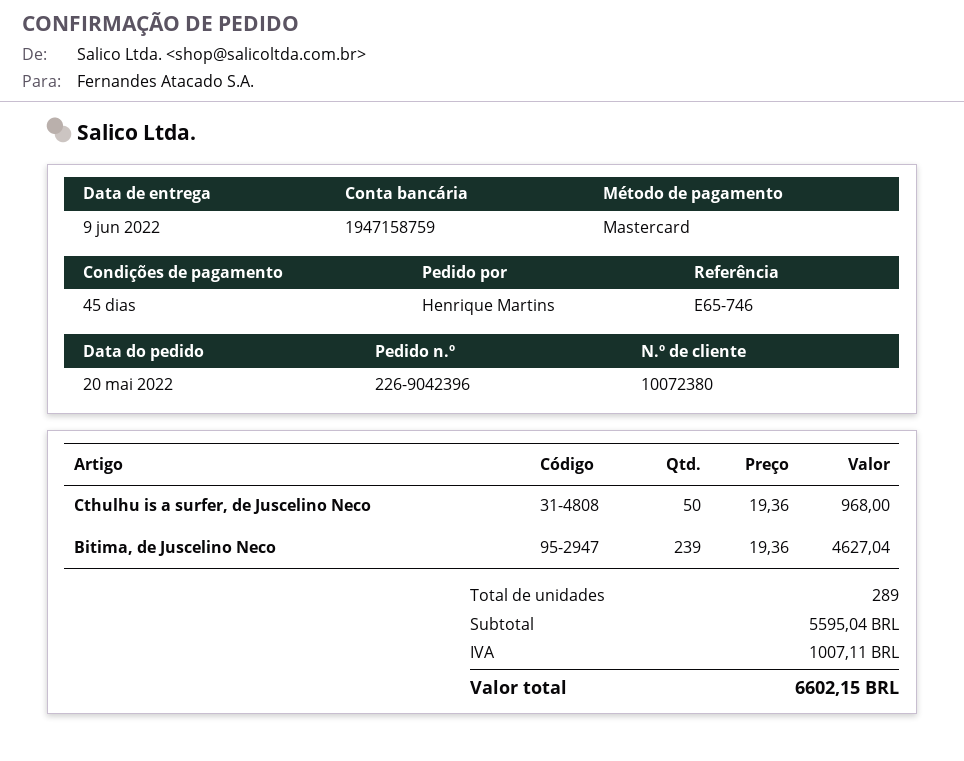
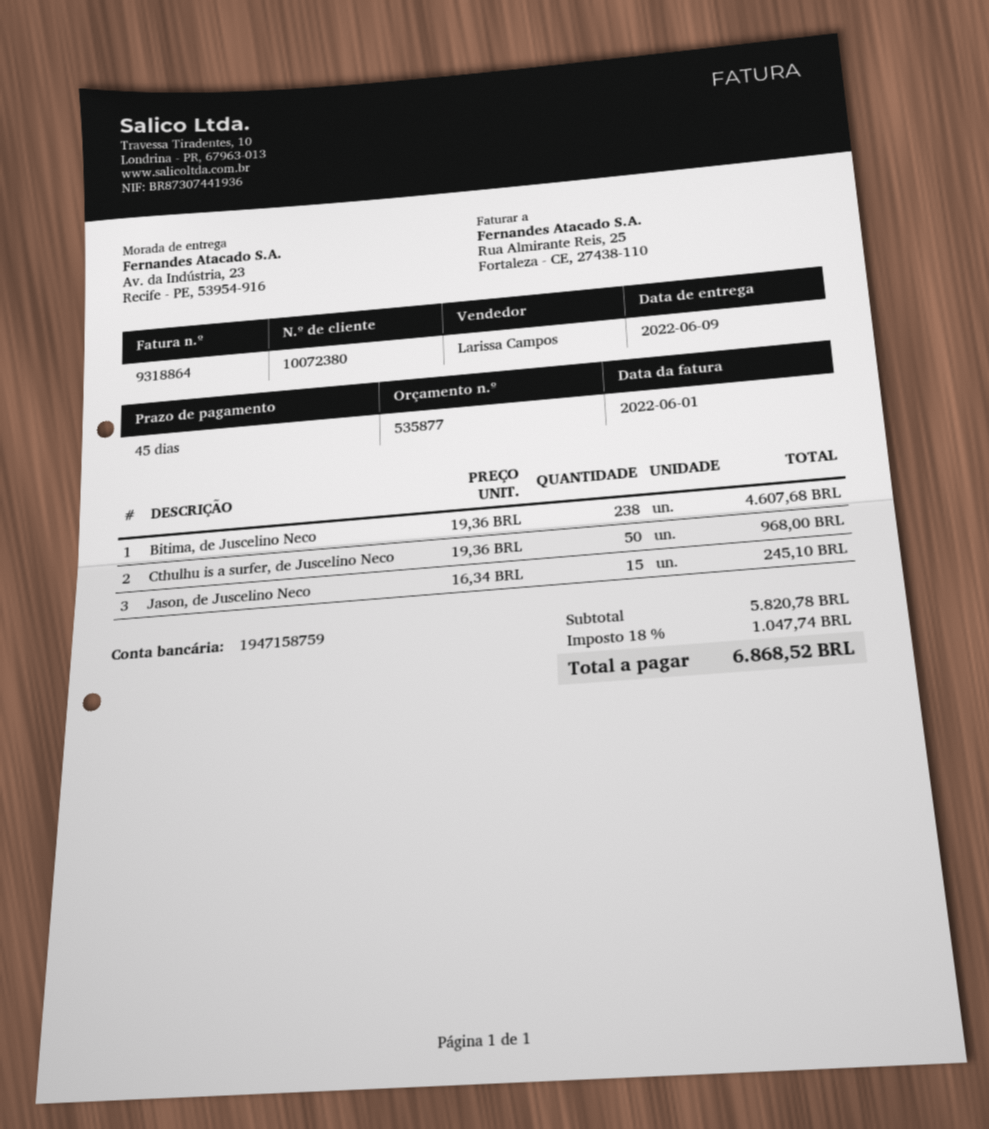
Bitima, de Juscelino Neco: 239 x 19.36 = 4627.04 -> 238 x 19.36 = 4607.68
Jason, de Juscelino Neco: none -> 15 x 16.34 = 245.10
subtotal: 5595.04 -> 5820.78
tax: 1007.11 -> 1047.74
total: 6602.15 -> 6868.52

